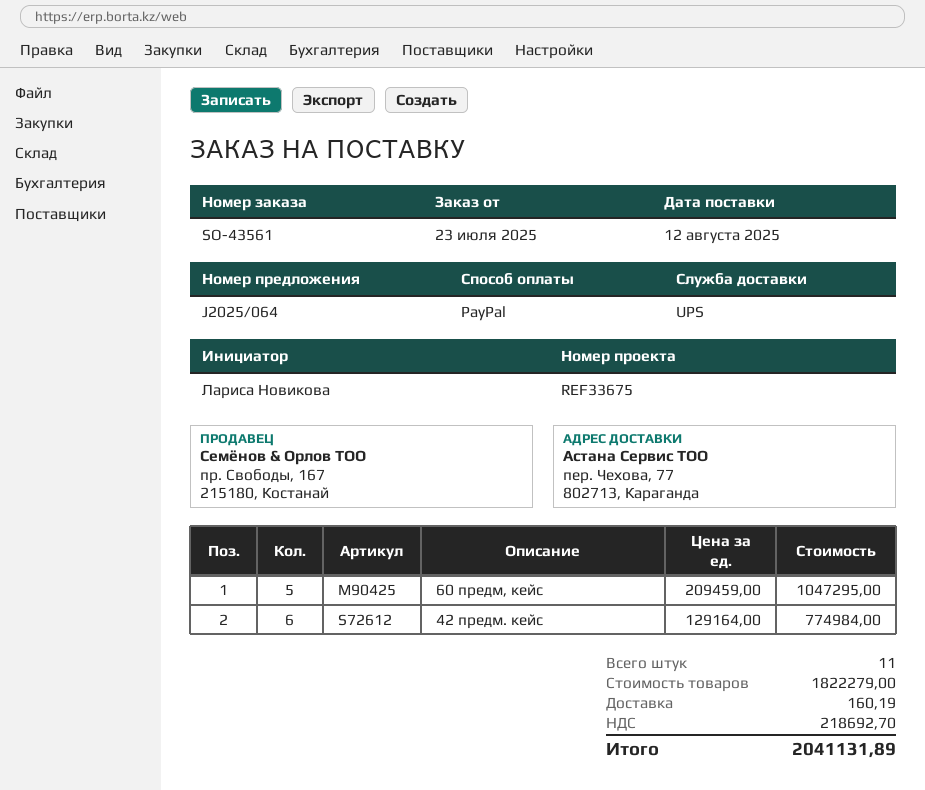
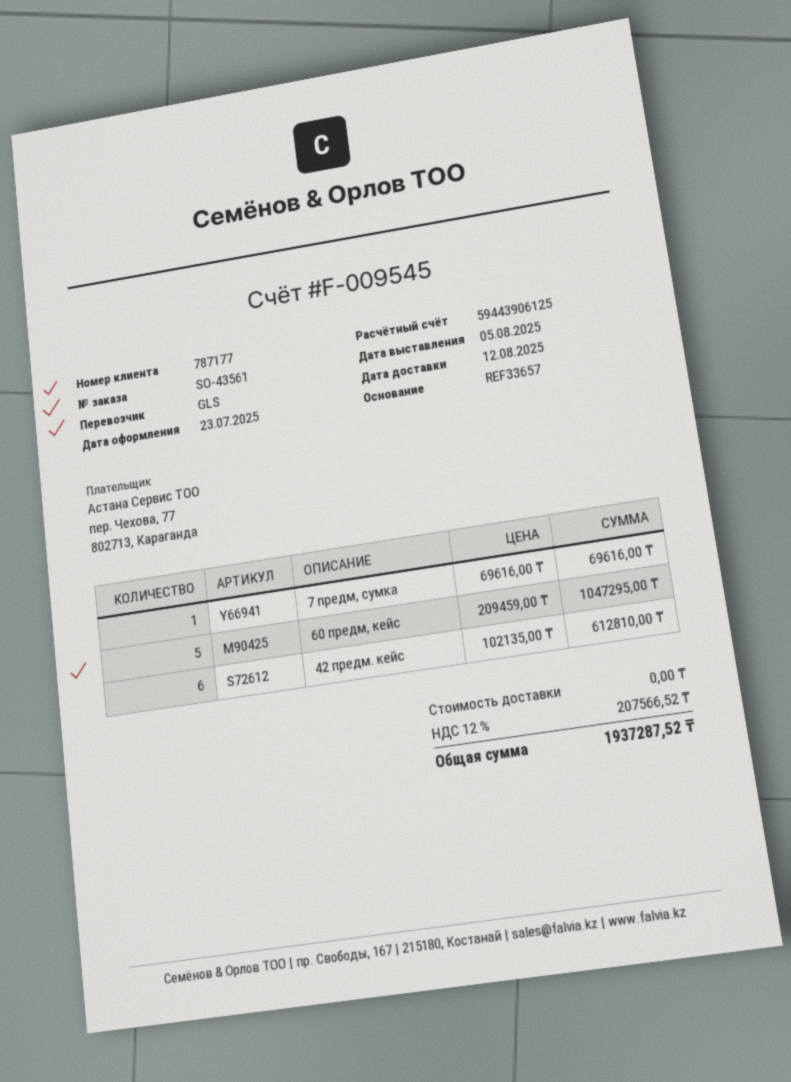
reference: REF33675 -> REF33657
shipping method: UPS -> GLS
42 предм. кейс: 6 x 129164.00 = 774984.00 -> 6 x 102135.00 = 612810.00
7 предм, сумка: none -> 1 x 69616.00 = 69616.00
shipping: 160.19 -> 0.00
tax: 218692.70 -> 207566.52
total: 2041131.89 -> 1937287.52

